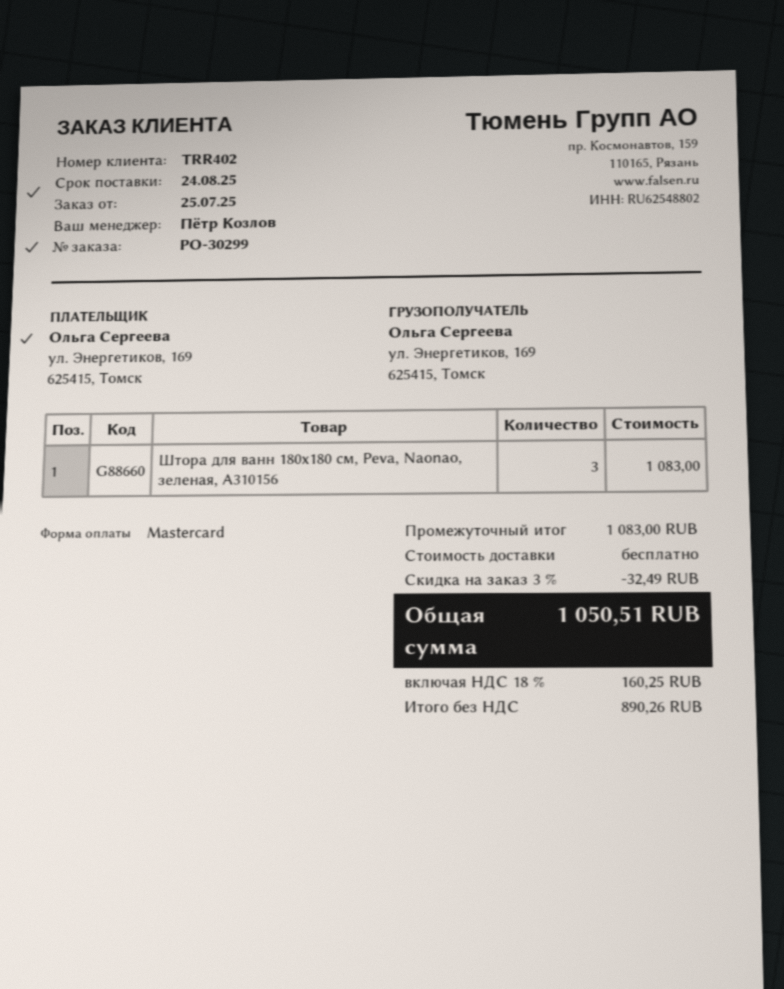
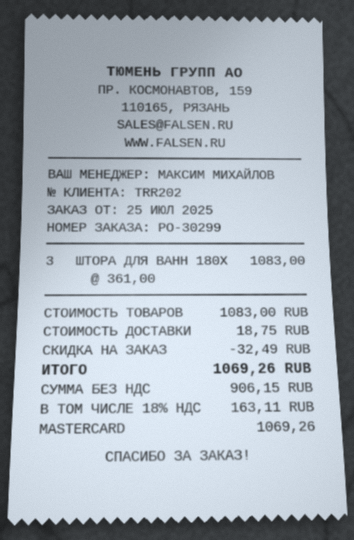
customer number: TRR402 -> TRR202
sales rep: Пётр Козлов -> МАКСИМ МИХАЙЛОВ
shipping: 0.00 -> 18.75
net: 890.26 -> 906.15
tax: 18% = 160.25 -> 18% = 163.11
total: 1050.51 -> 1069.26

